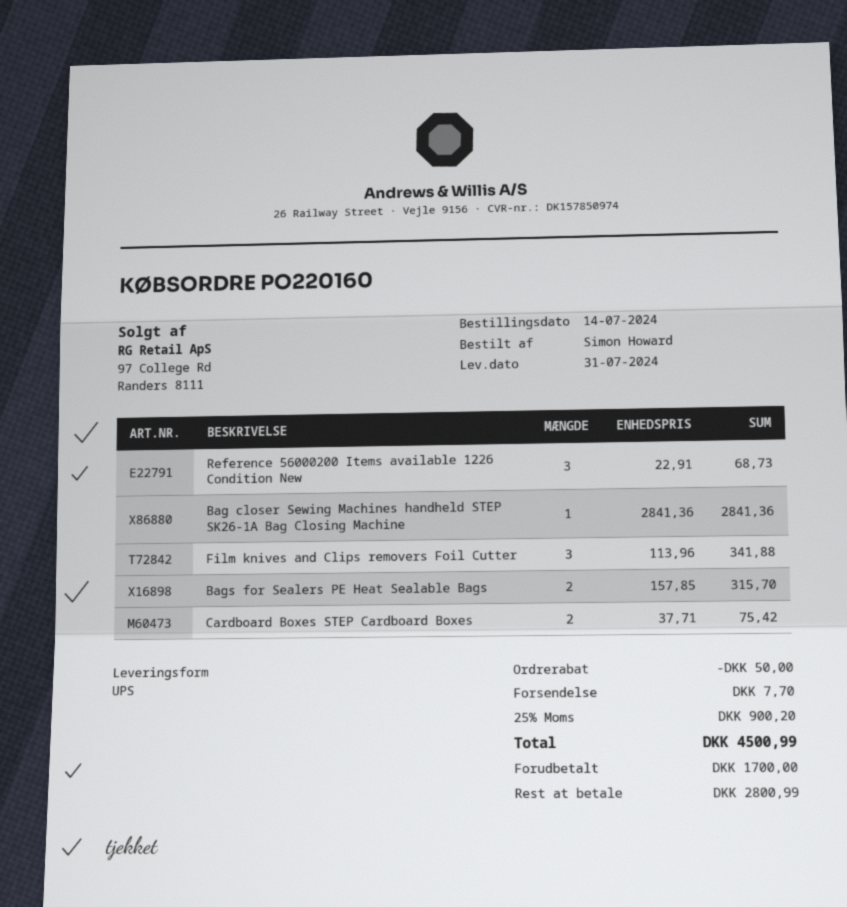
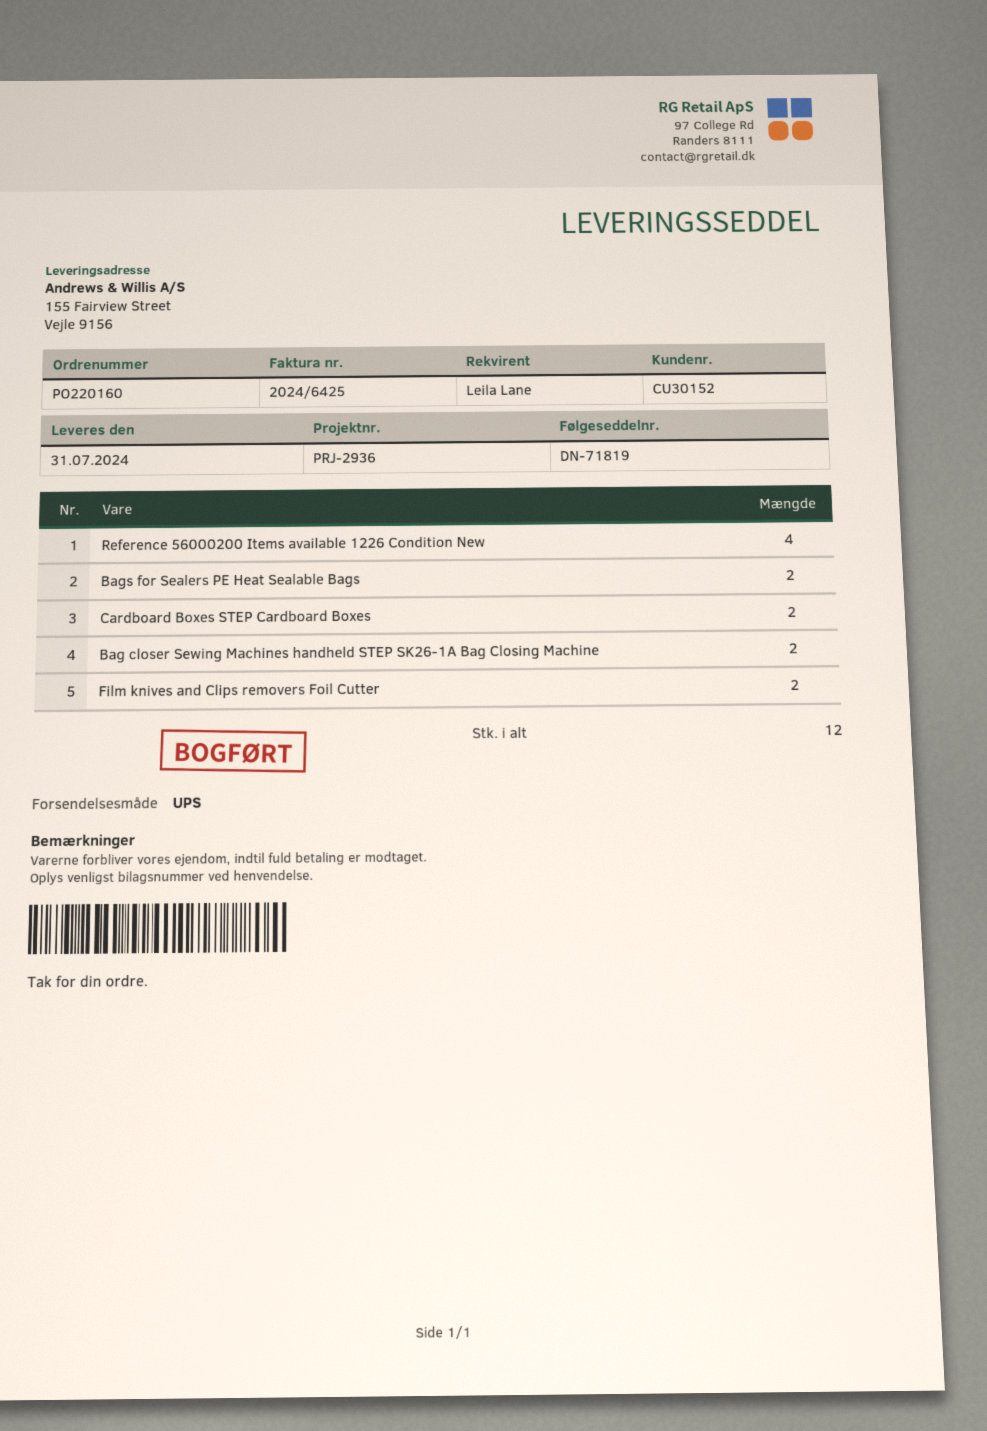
ordered by: Simon Howard -> Leila Lane
Reference 56000200 Items available 1226 Condition New: 3 -> 4
Bag closer Sewing Machines handheld STEP SK26-1A Bag Closing Machine: 1 -> 2
Film knives and Clips removers Foil Cutter: 3 -> 2

